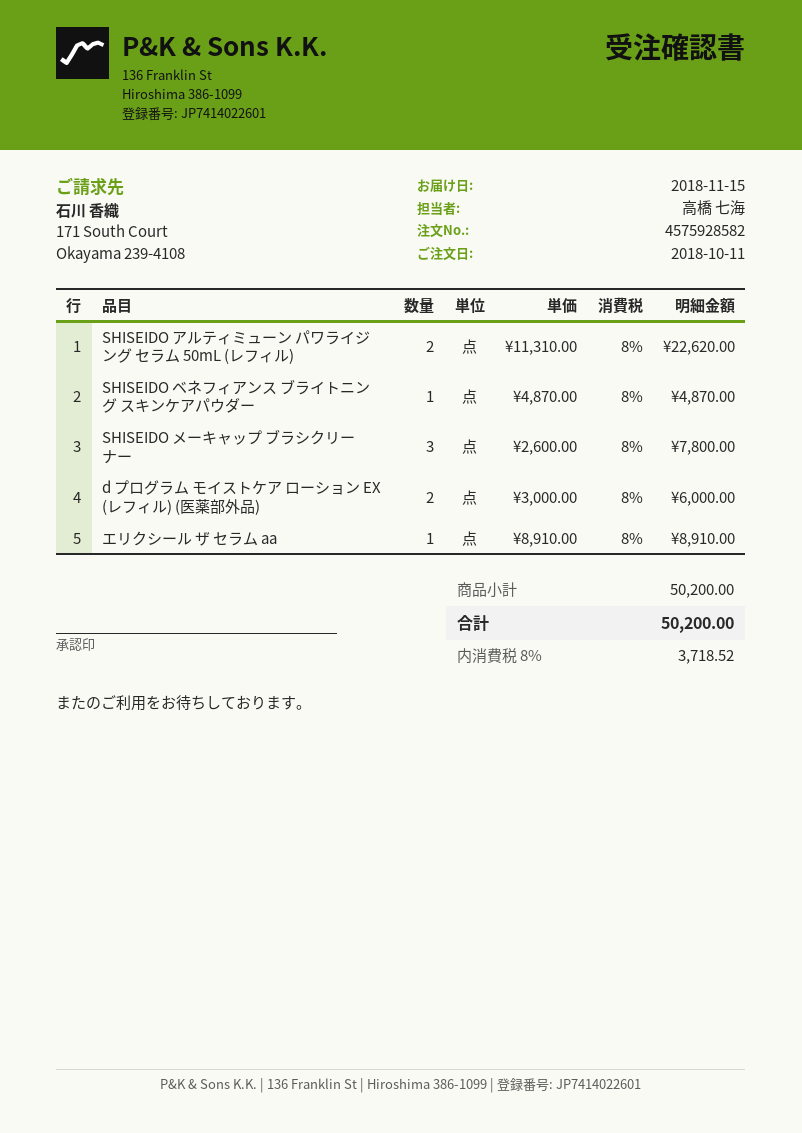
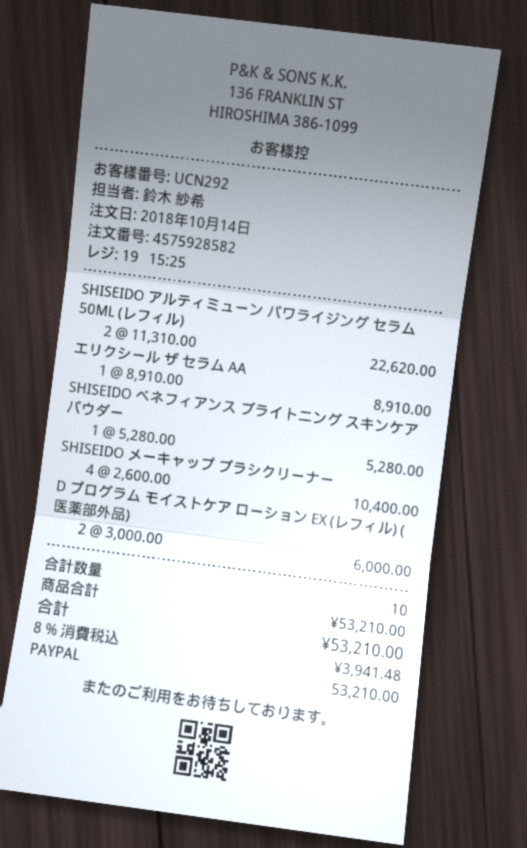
order date: 2018-10-11 -> 2018-10-14
sales rep: 高橋 七海 -> 鈴木 紗希
SHISEIDO ベネフィアンス ブライトニング スキンケアパウダー: 1 x 4870.00 = 4870.00 -> 1 x 5280.00 = 5280.00
SHISEIDO メーキャップ ブラシクリーナー: 3 x 2600.00 = 7800.00 -> 4 x 2600.00 = 10400.00
subtotal: 50200.00 -> 53210.00
tax: 8% = 3718.52 -> 8% = 3941.48
total: 50200.00 -> 53210.00

